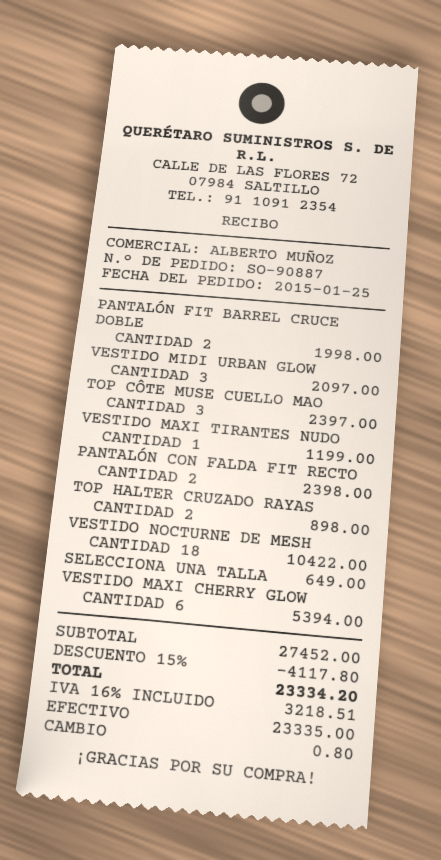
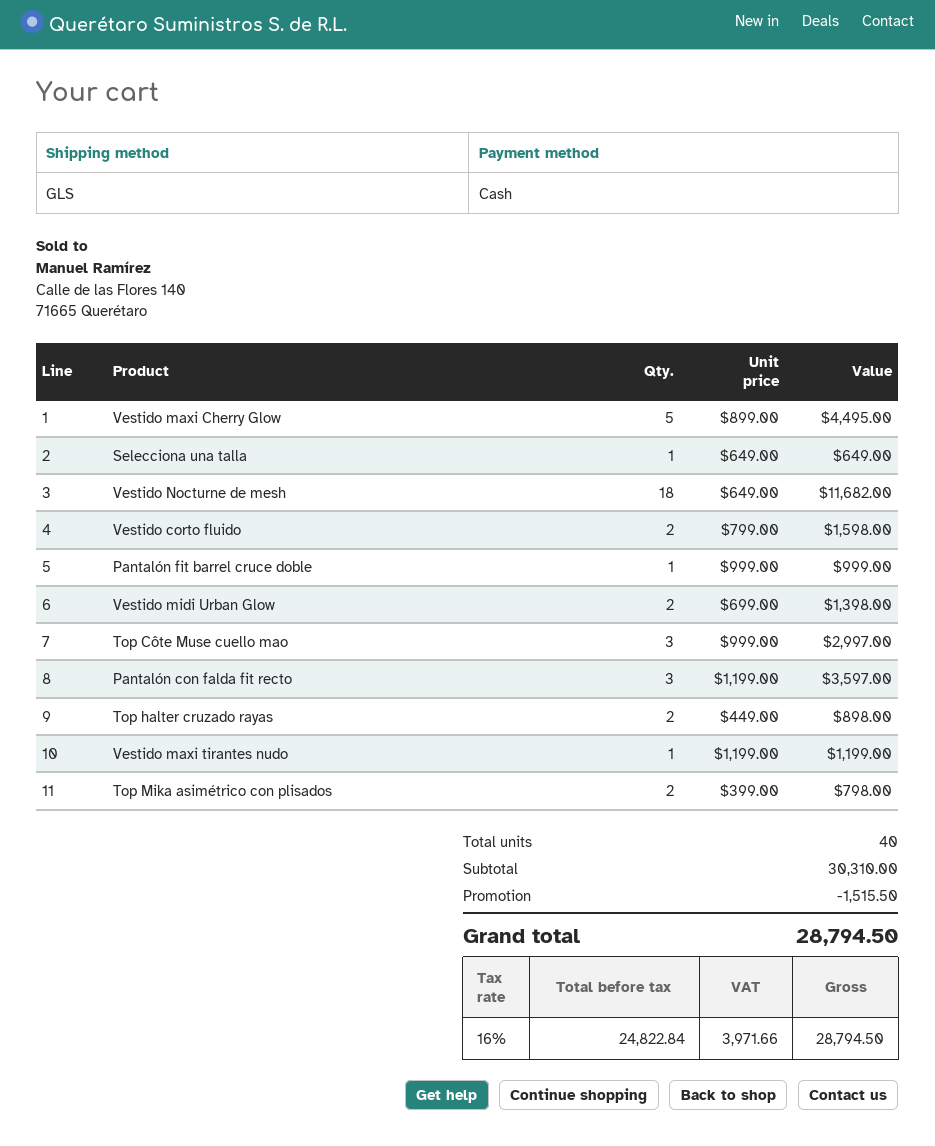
PANTALÓN FIT BARREL CRUCE DOBLE: 2 for 1998.00 -> 1 for 999.00
VESTIDO MIDI URBAN GLOW: 3 for 2097.00 -> 2 for 1398.00
TOP CÔTE MUSE CUELLO MAO: 3 for 2397.00 -> 3 for 2997.00
PANTALÓN CON FALDA FIT RECTO: 2 for 2398.00 -> 3 for 3597.00
VESTIDO NOCTURNE DE MESH: 18 for 10422.00 -> 18 for 11682.00
VESTIDO MAXI CHERRY GLOW: 6 for 5394.00 -> 5 for 4495.00
Vestido corto fluido: none -> 2 for 1598.00
Top Mika asimétrico con plisados: none -> 2 for 798.00
subtotal: 27452.00 -> 30310.00
discount: 4117.80 -> 1515.50
tax: 16% = 3218.51 -> 16% = 3971.66
total: 23334.20 -> 28794.50

